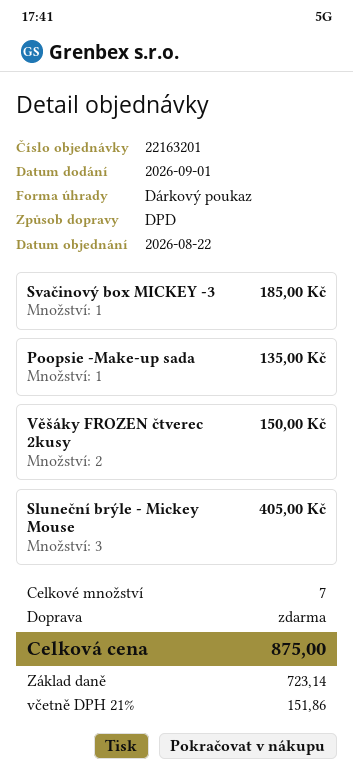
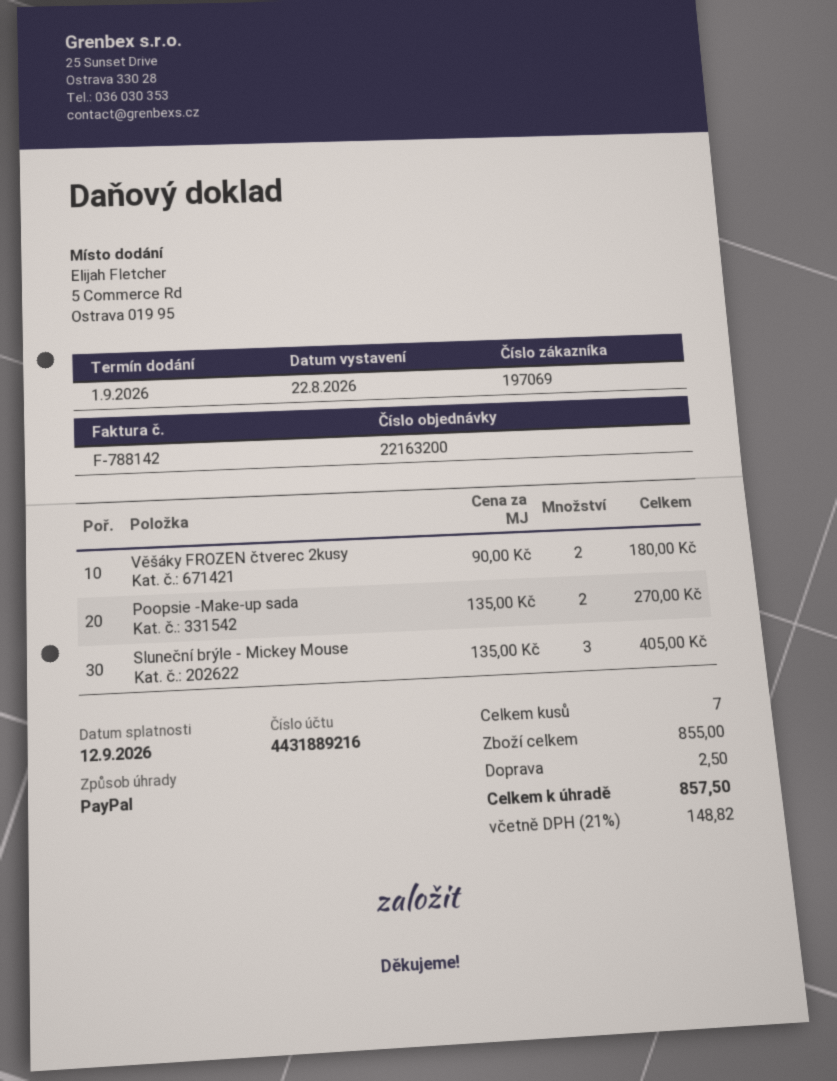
order number: 22163201 -> 22163200
payment method: gift card -> PayPal
Svačinový box MICKEY -3: 1 for 185.00 -> none
Poopsie -Make-up sada: 1 for 135.00 -> 2 for 270.00
Věšáky FROZEN čtverec 2kusy: 2 for 150.00 -> 2 for 180.00
shipping: 0.00 -> 2.50
tax: 21% = 151.86 -> 21% = 148.82
total: 875.00 -> 857.50

